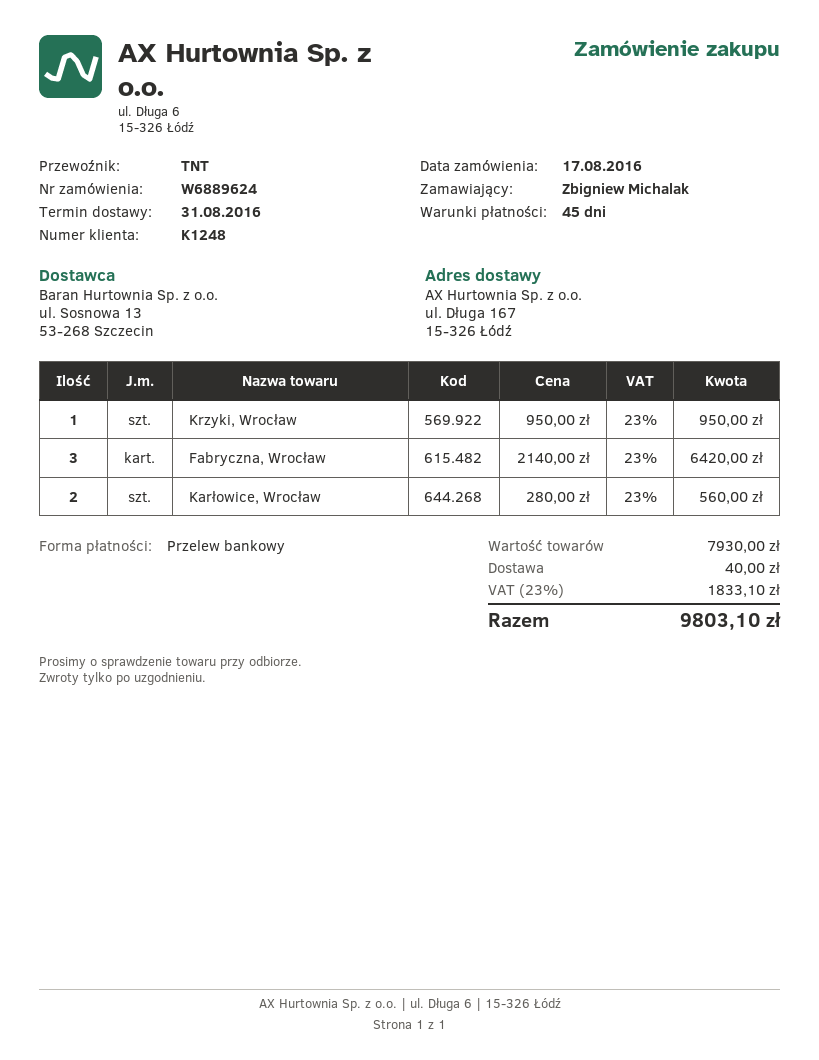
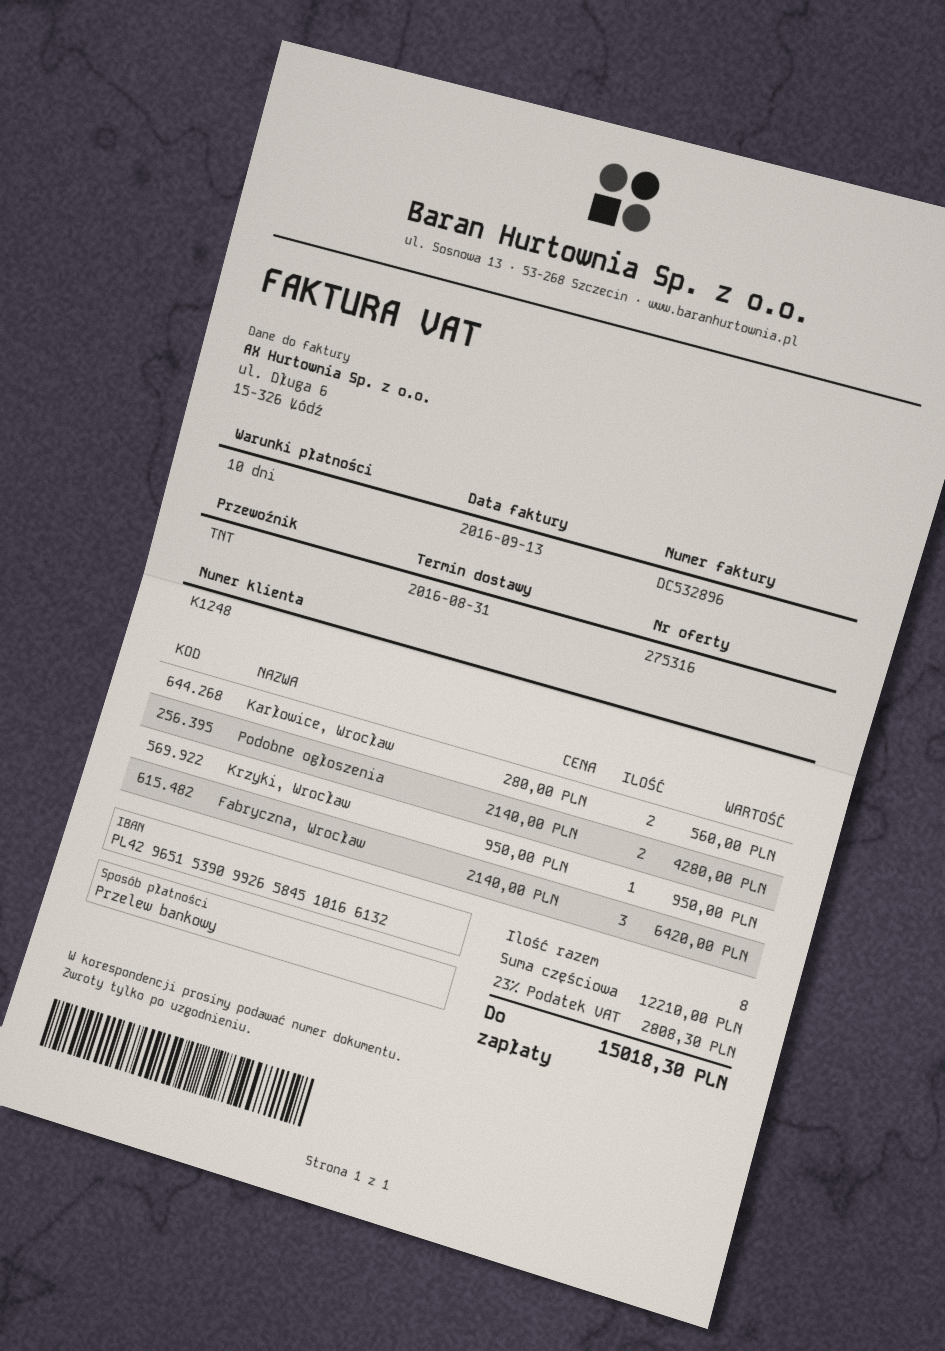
payment terms: 45 days -> 10 days
Podobne ogłoszenia: none -> 2 x 2140.00 = 4280.00
subtotal: 7930.00 -> 12210.00
shipping: 40.00 -> none
tax: 23% = 1833.10 -> 23% = 2808.30
total: 9803.10 -> 15018.30

